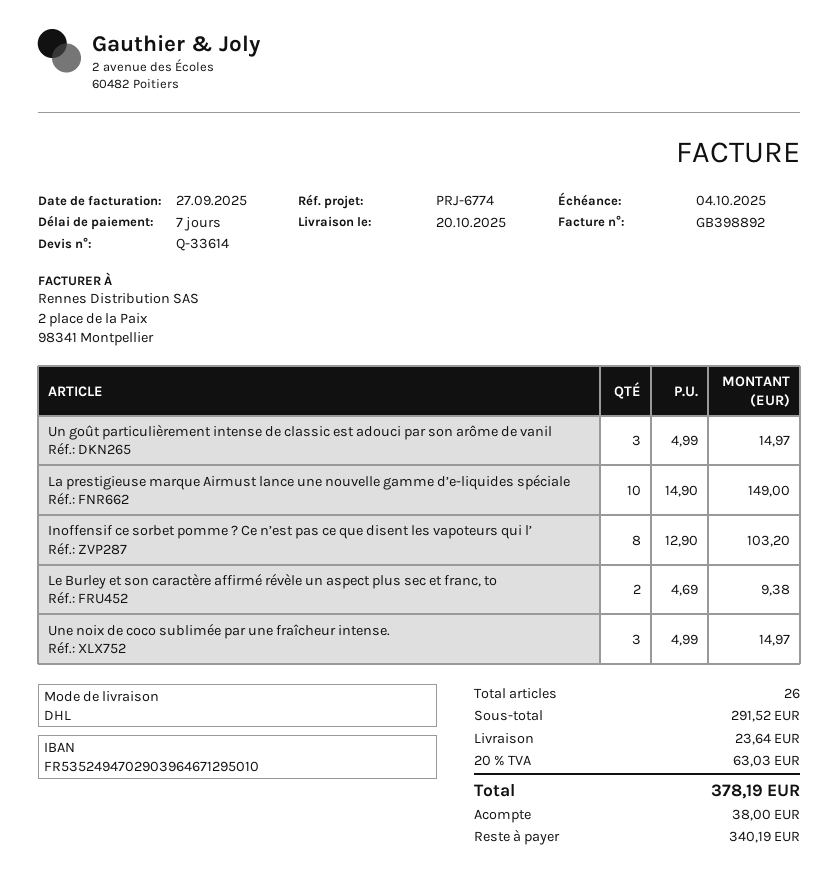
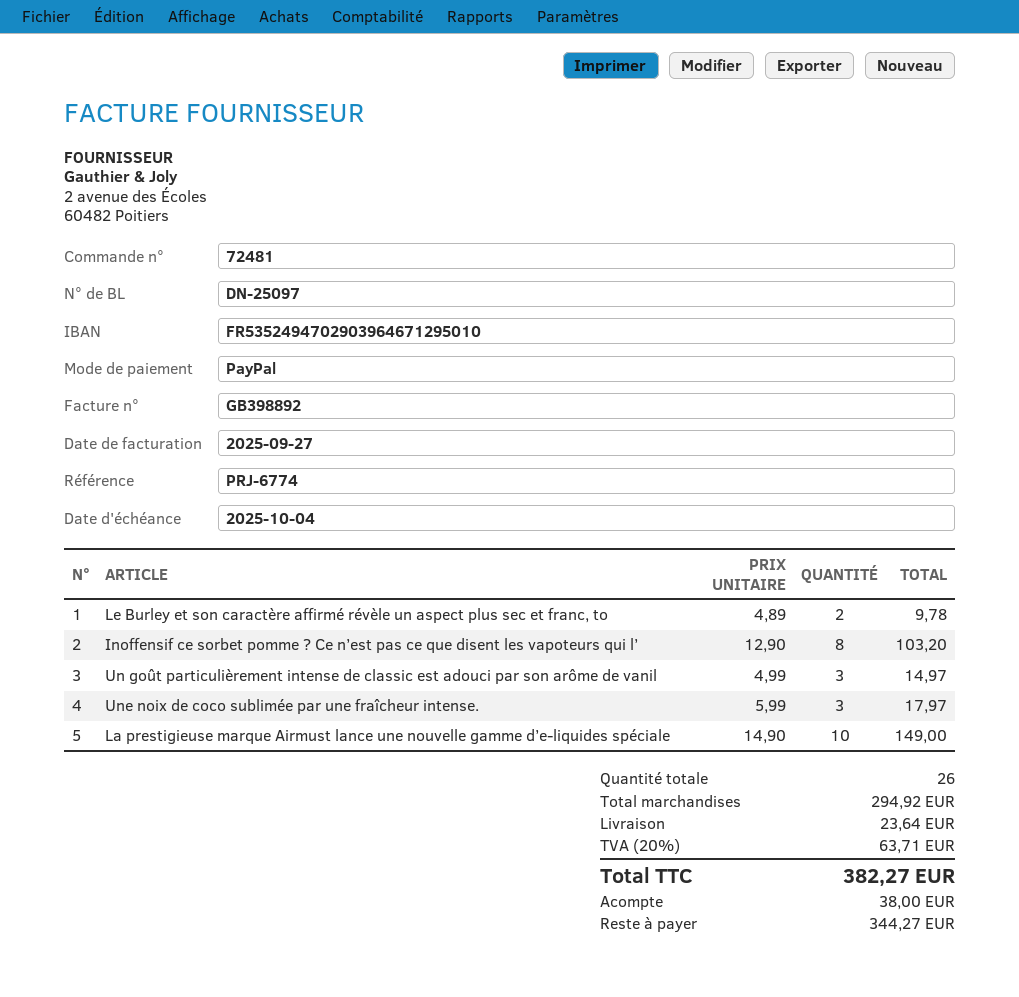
Le Burley et son caractère affirmé révèle un aspect plus sec et franc, to: 2 x 4.69 = 9.38 -> 2 x 4.89 = 9.78
Une noix de coco sublimée par une fraîcheur intense.: 3 x 4.99 = 14.97 -> 3 x 5.99 = 17.97
subtotal: 291.52 -> 294.92
tax: 20% = 63.03 -> 20% = 63.71
total: 378.19 -> 382.27
balance: 340.19 -> 344.27

